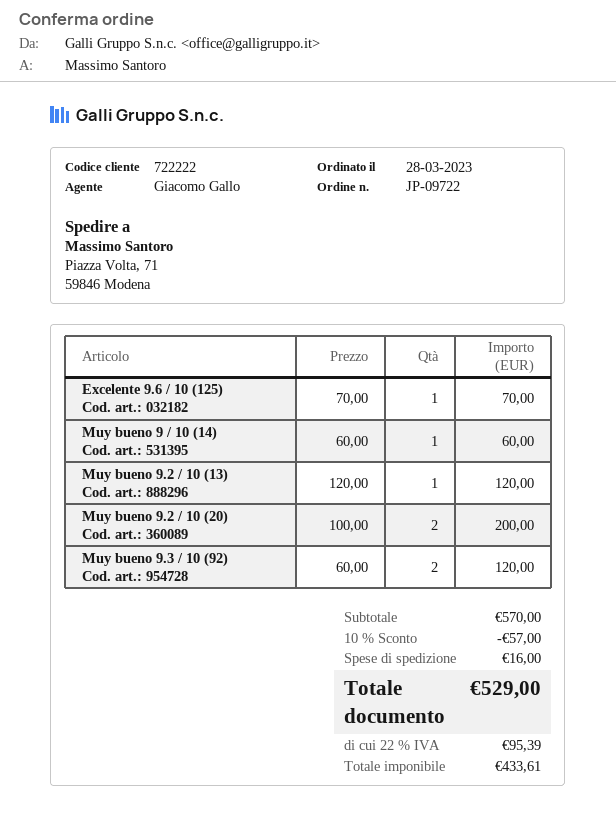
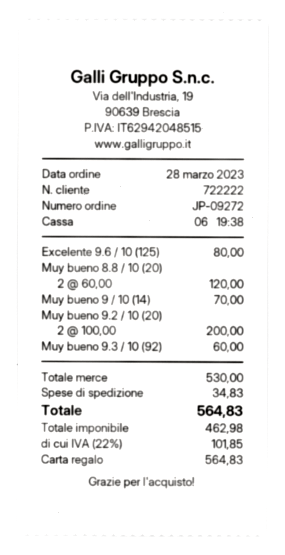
order number: JP-09722 -> JP-09272
Excelente 9.6 / 10 (125): 1 x 70.00 = 70.00 -> 1 x 80.00 = 80.00
Muy bueno 9 / 10 (14): 1 x 60.00 = 60.00 -> 1 x 70.00 = 70.00
Muy bueno 9.2 / 10 (13): 1 x 120.00 = 120.00 -> none
Muy bueno 9.3 / 10 (92): 2 x 60.00 = 120.00 -> 1 x 60.00 = 60.00
Muy bueno 8.8 / 10 (20): none -> 2 x 60.00 = 120.00
subtotal: 570.00 -> 530.00
discount: 10% = 57.00 -> none
shipping: 16.00 -> 34.83
net: 433.61 -> 462.98
tax: 22% = 95.39 -> 22% = 101.85
total: 529.00 -> 564.83

